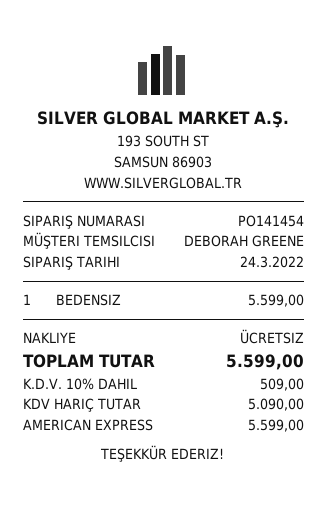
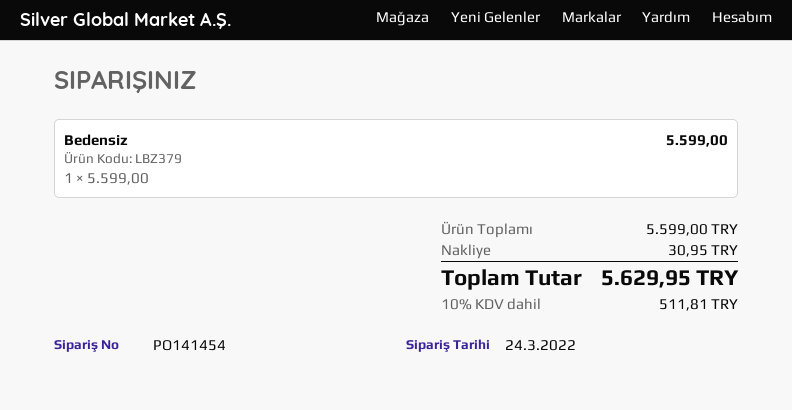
shipping: 0.00 -> 30.95
tax: 10% = 509.00 -> 10% = 511.81
total: 5599.00 -> 5629.95

